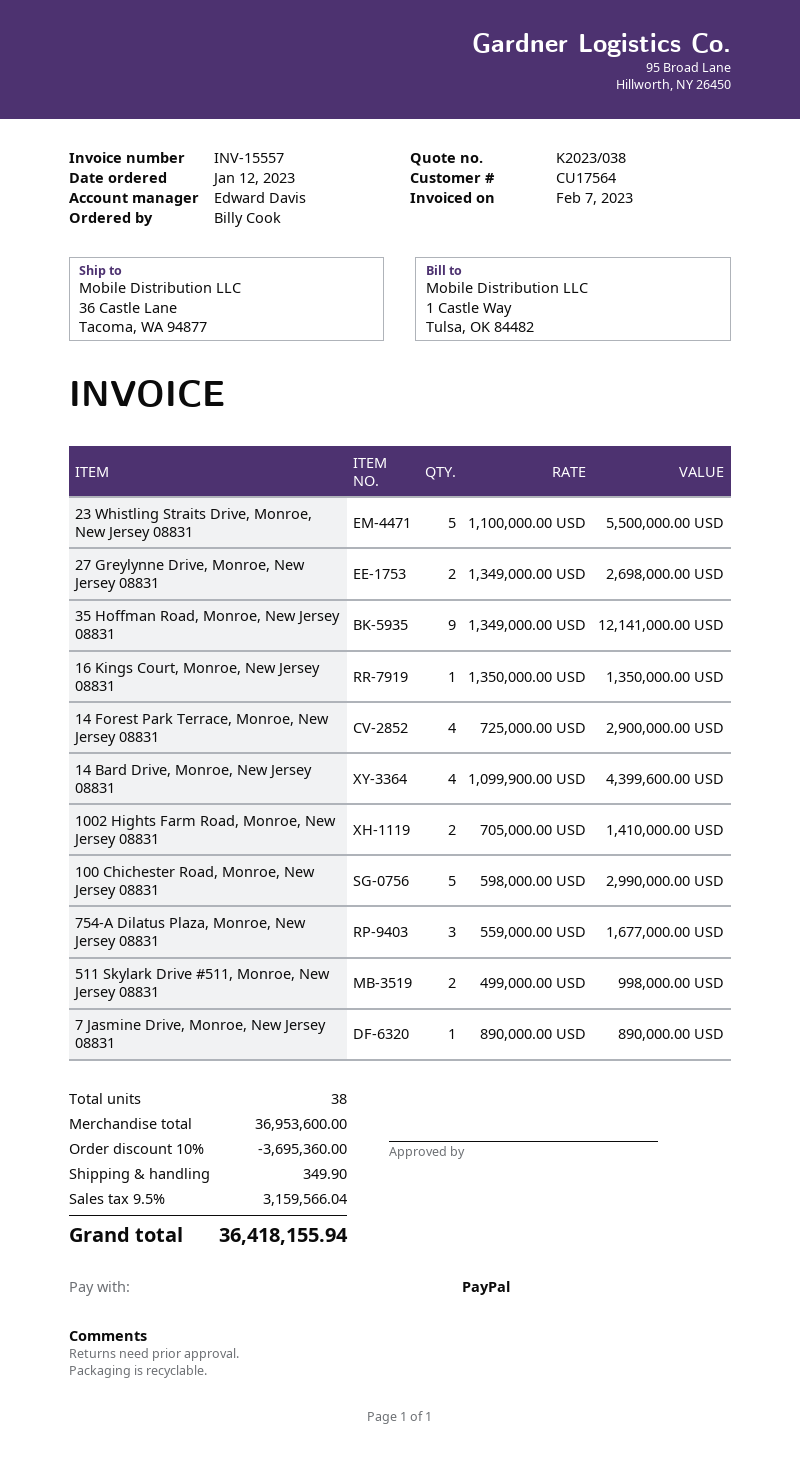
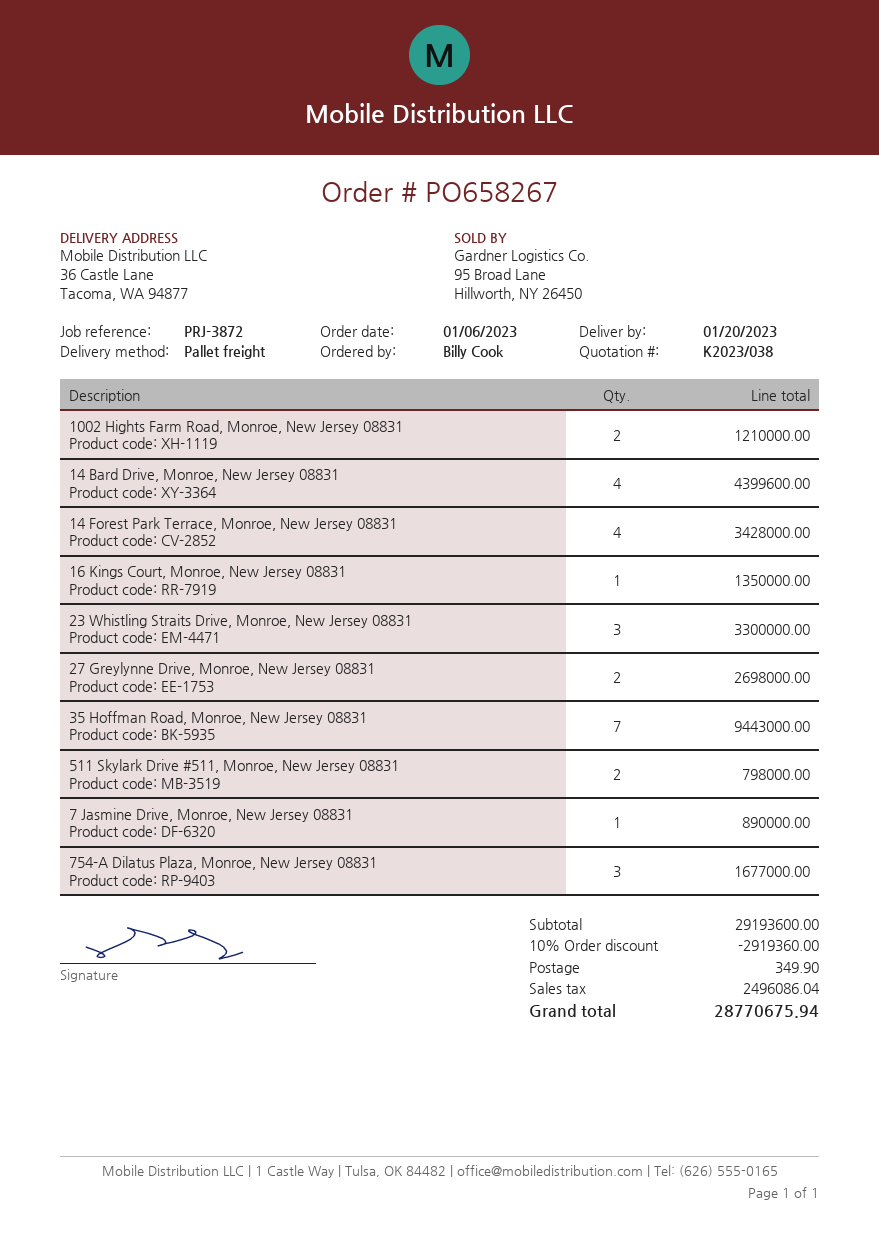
order date: 2023-01-12 -> 2023-01-06
23 Whistling Straits Drive, Monroe, New Jersey 08831: 5 for 5500000.00 -> 3 for 3300000.00
35 Hoffman Road, Monroe, New Jersey 08831: 9 for 12141000.00 -> 7 for 9443000.00
14 Forest Park Terrace, Monroe, New Jersey 08831: 4 for 2900000.00 -> 4 for 3428000.00
1002 Hights Farm Road, Monroe, New Jersey 08831: 2 for 1410000.00 -> 2 for 1210000.00
100 Chichester Road, Monroe, New Jersey 08831: 5 for 2990000.00 -> none
511 Skylark Drive #511, Monroe, New Jersey 08831: 2 for 998000.00 -> 2 for 798000.00
subtotal: 36953600.00 -> 29193600.00
discount: 10% = 3695360.00 -> 10% = 2919360.00
tax: 3159566.04 -> 2496086.04
total: 36418155.94 -> 28770675.94

